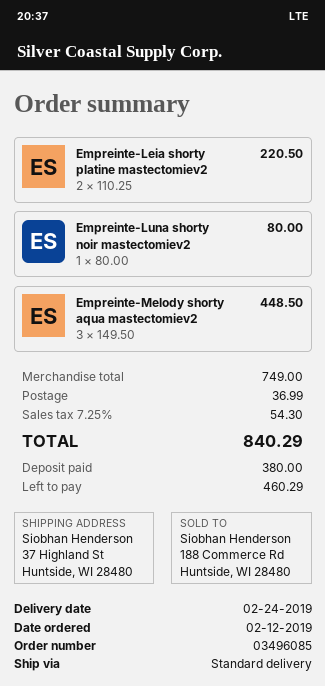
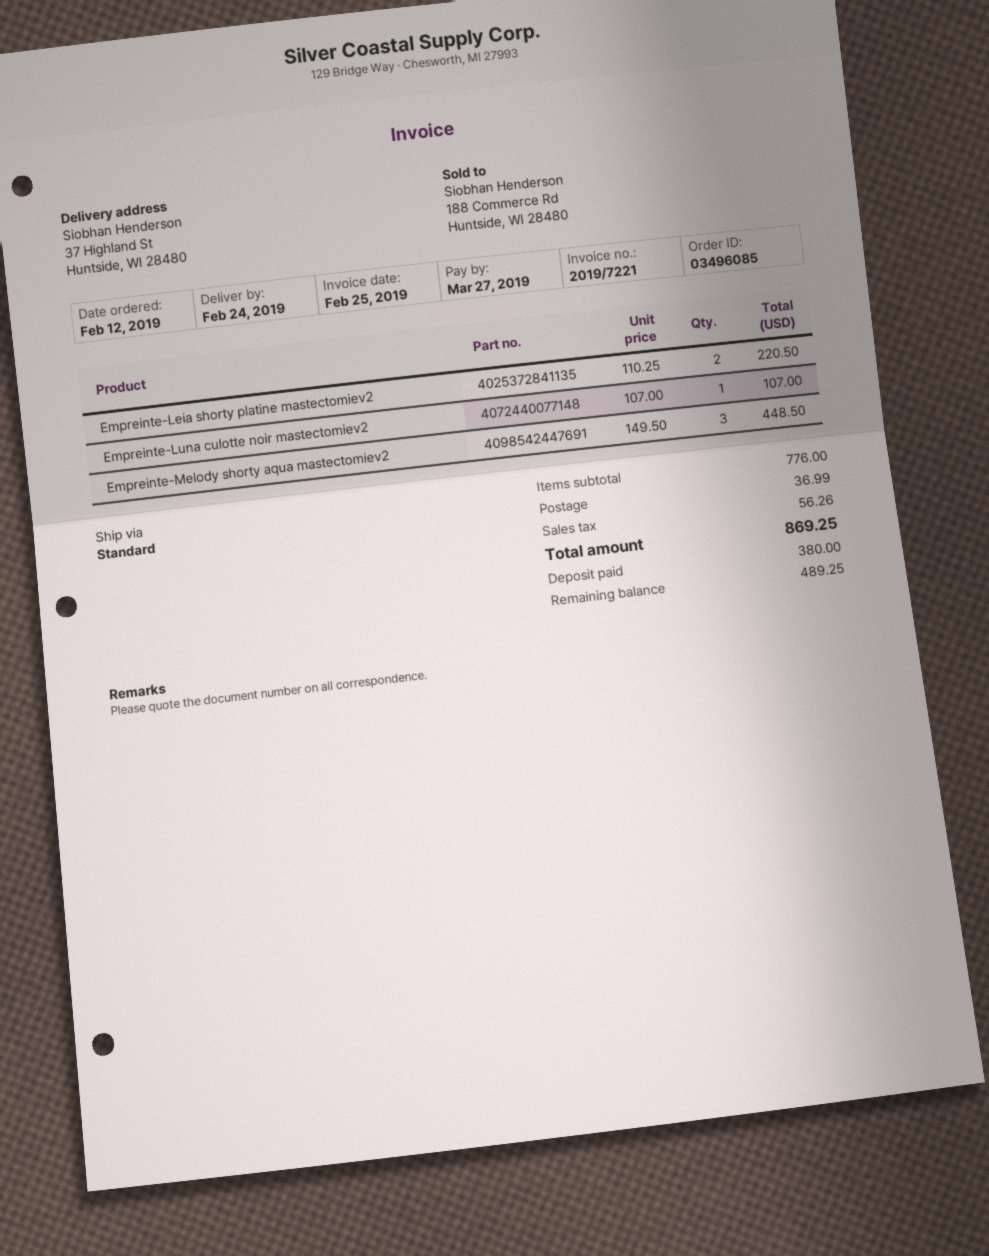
Empreinte-Luna shorty noir mastectomiev2: 1 x 80.00 = 80.00 -> none
Empreinte-Luna culotte noir mastectomiev2: none -> 1 x 107.00 = 107.00
subtotal: 749.00 -> 776.00
tax: 54.30 -> 56.26
total: 840.29 -> 869.25
balance: 460.29 -> 489.25

